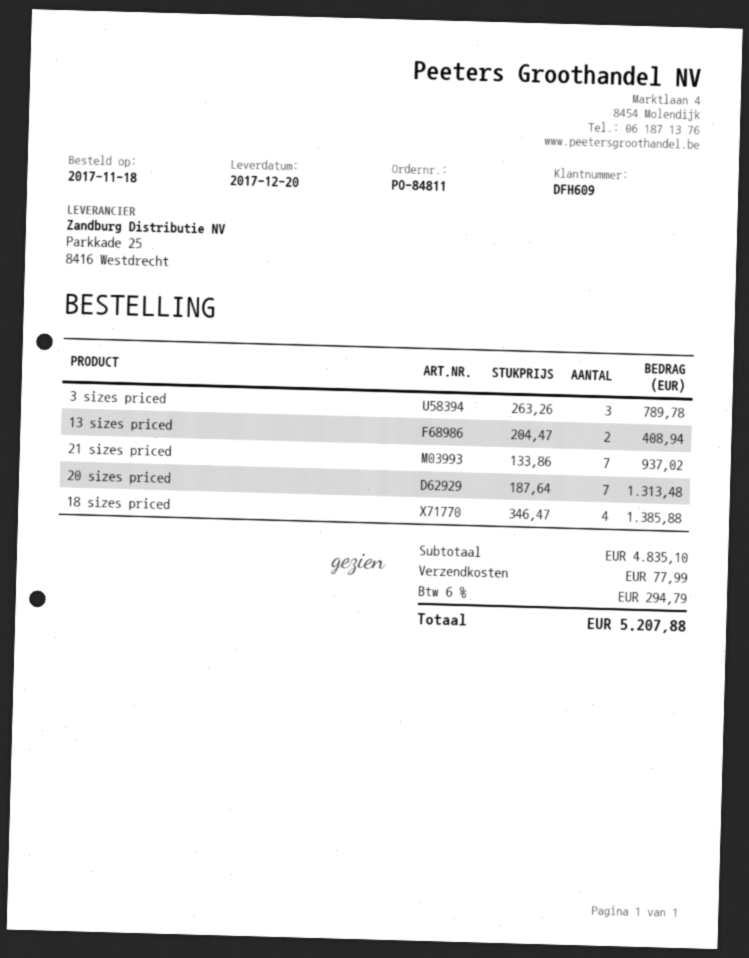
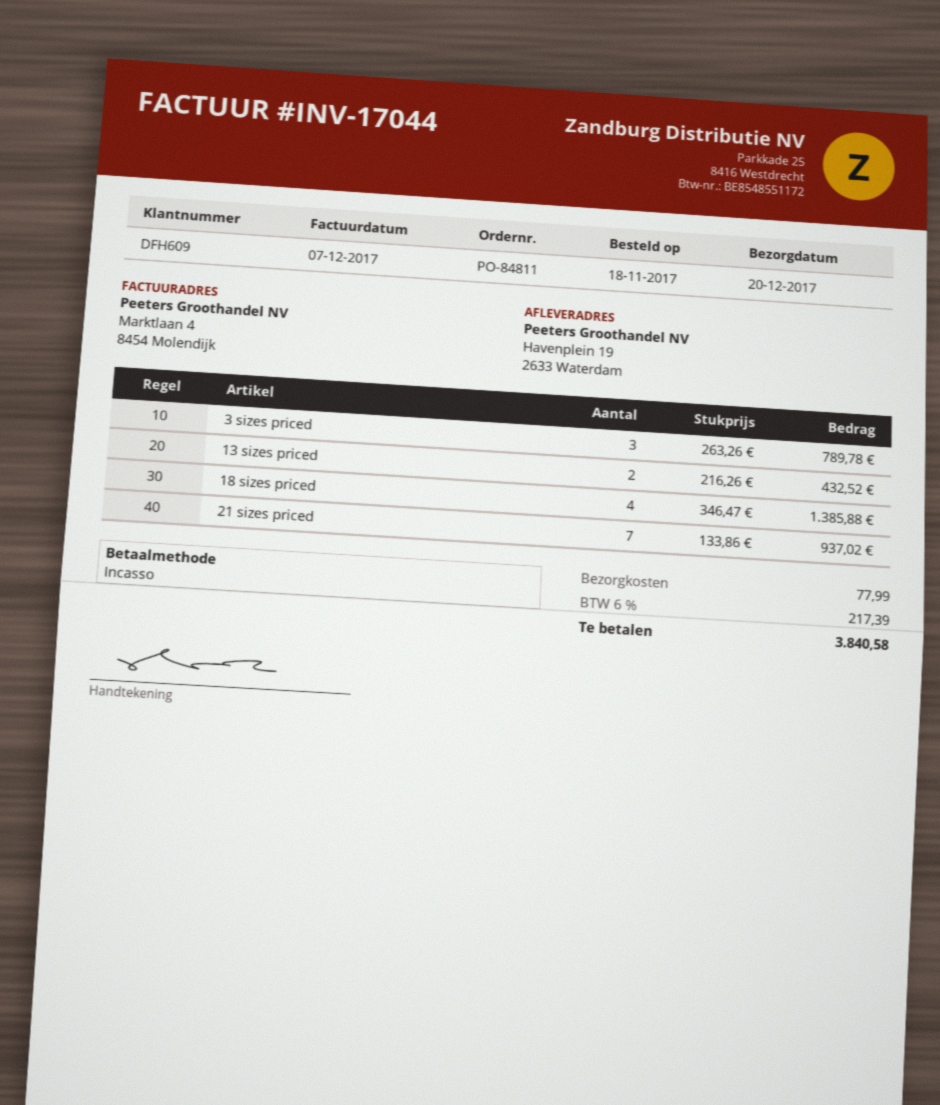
13 sizes priced: 2 x 204.47 = 408.94 -> 2 x 216.26 = 432.52
20 sizes priced: 7 x 187.64 = 1313.48 -> none
tax: 6% = 294.79 -> 6% = 217.39
total: 5207.88 -> 3840.58

